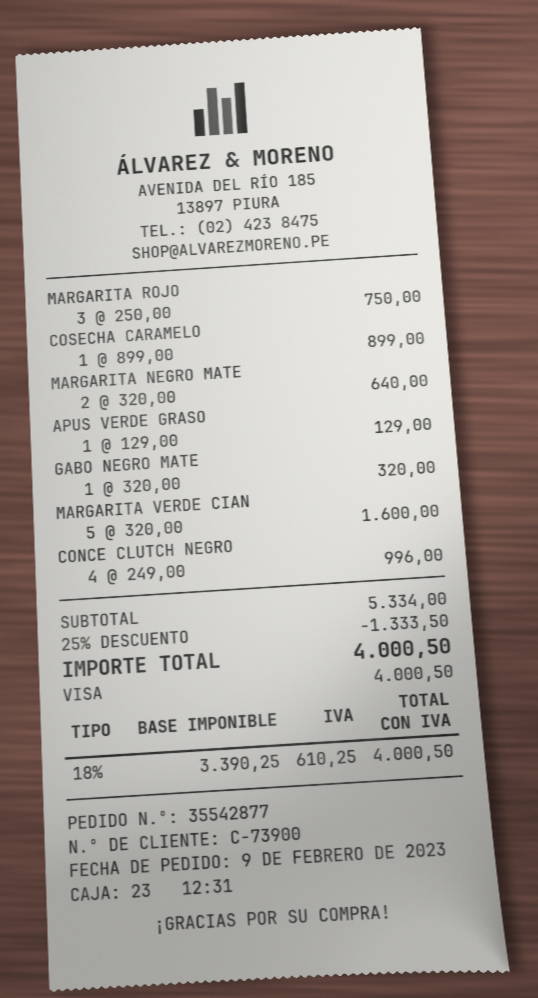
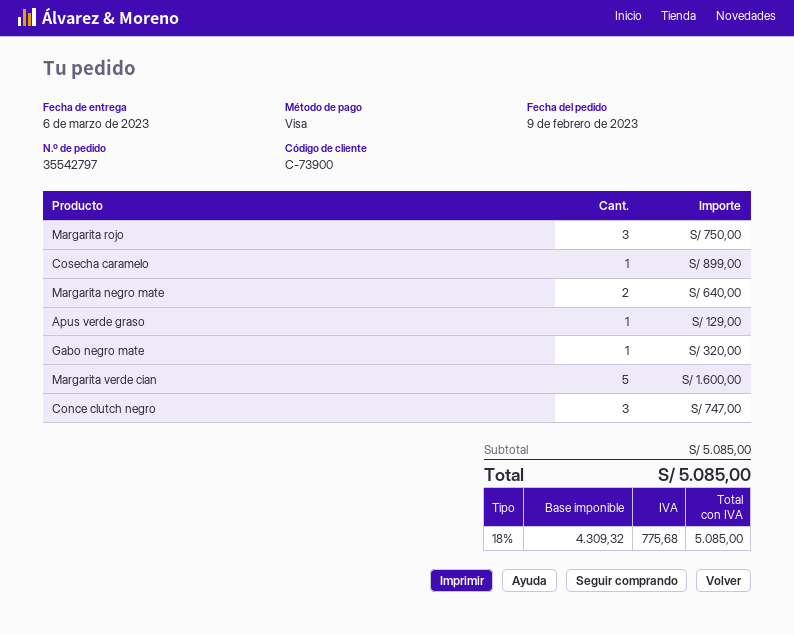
order number: 35542877 -> 35542797
CONCE CLUTCH NEGRO: 4 for 996.00 -> 3 for 747.00
subtotal: 5334.00 -> 5085.00
discount: 25% = 1333.50 -> none
net: 3390.25 -> 4309.32
tax: 18% = 610.25 -> 18% = 775.68
total: 4000.50 -> 5085.00

